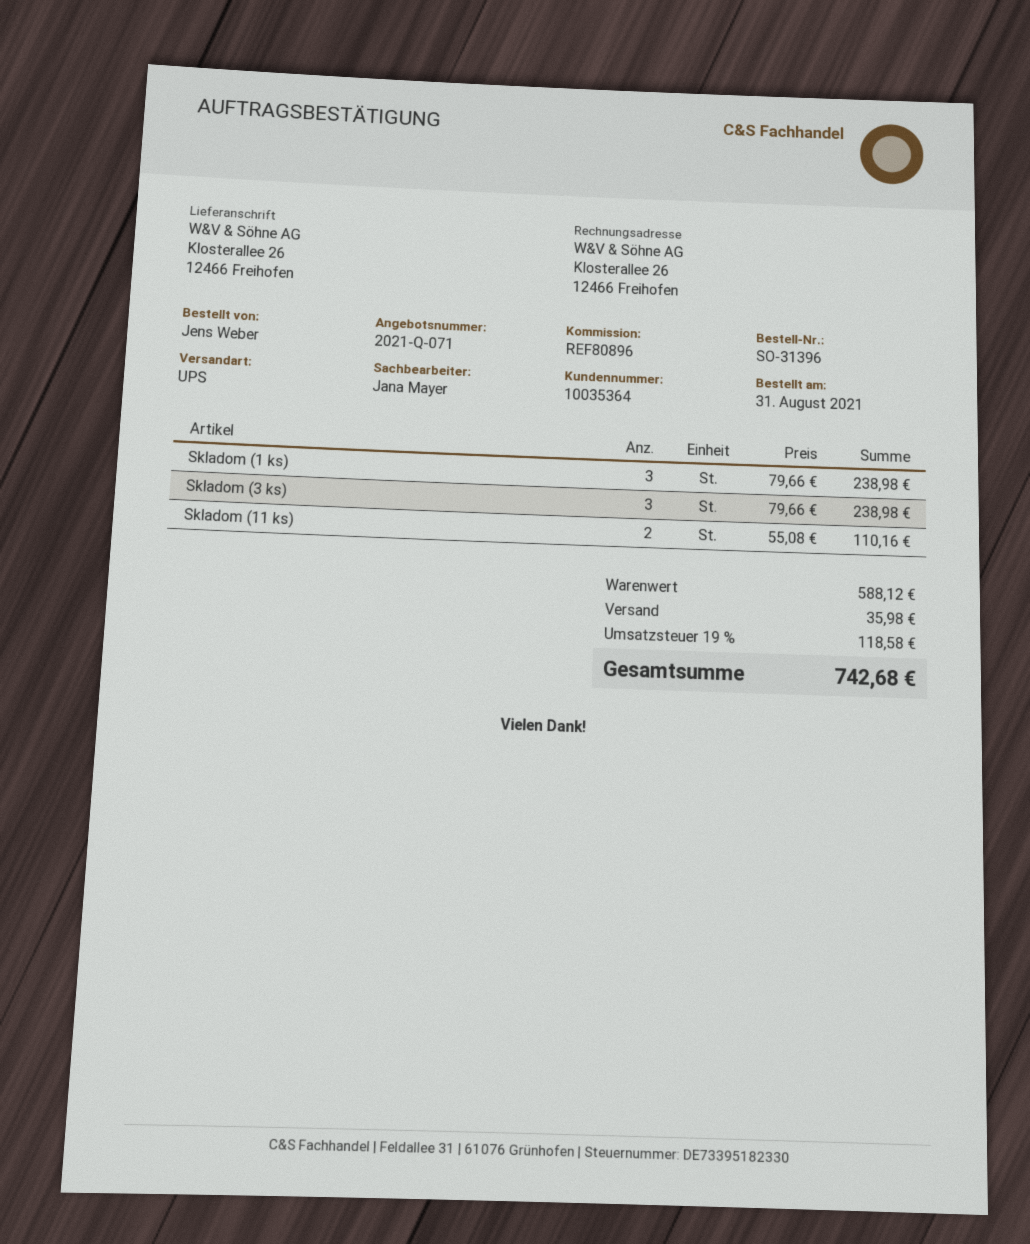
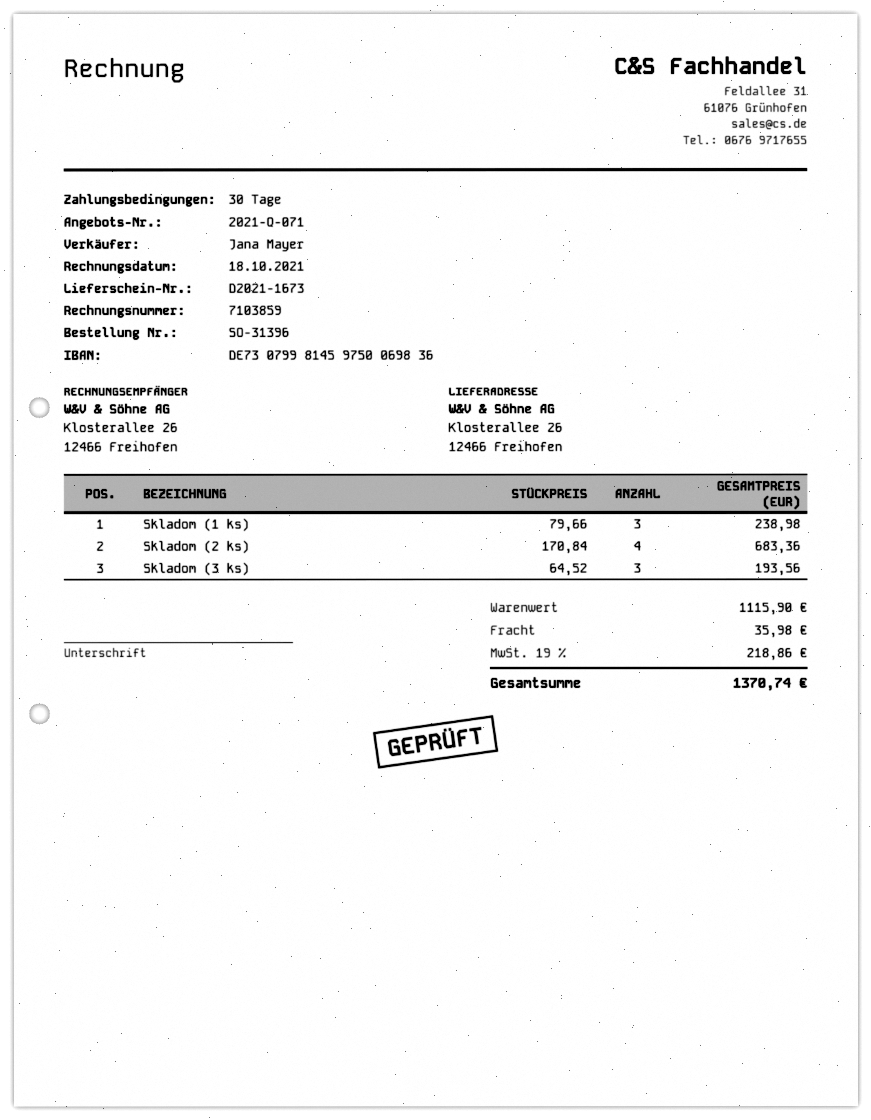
Skladom (3 ks): 3 x 79.66 = 238.98 -> 3 x 64.52 = 193.56
Skladom (11 ks): 2 x 55.08 = 110.16 -> none
Skladom (2 ks): none -> 4 x 170.84 = 683.36
subtotal: 588.12 -> 1115.90
tax: 19% = 118.58 -> 19% = 218.86
total: 742.68 -> 1370.74

